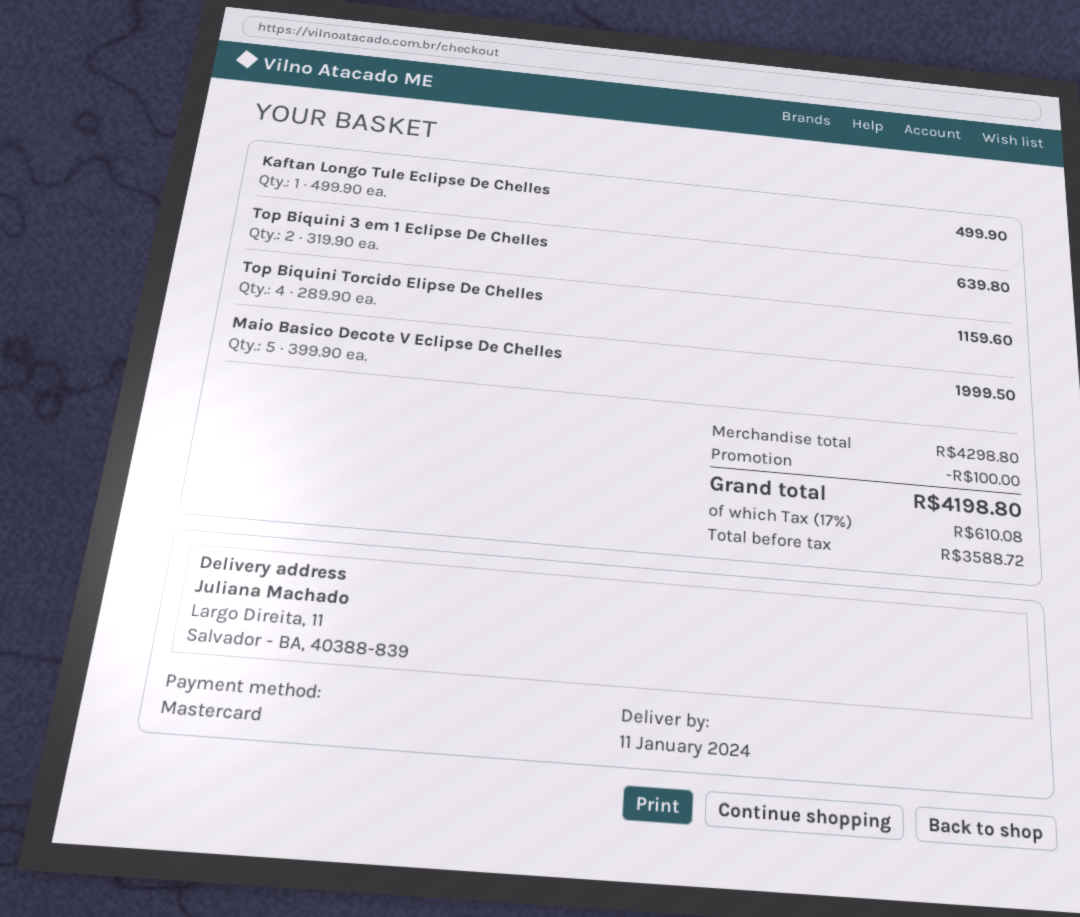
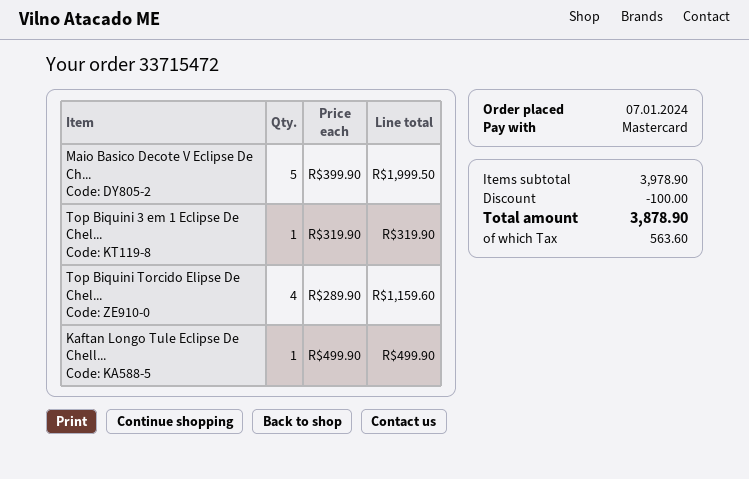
Top Biquini 3 em 1 Eclipse De Chelles: 2 x 319.90 = 639.80 -> 1 x 319.90 = 319.90
subtotal: 4298.80 -> 3978.90
tax: 610.08 -> 563.60
total: 4198.80 -> 3878.90

